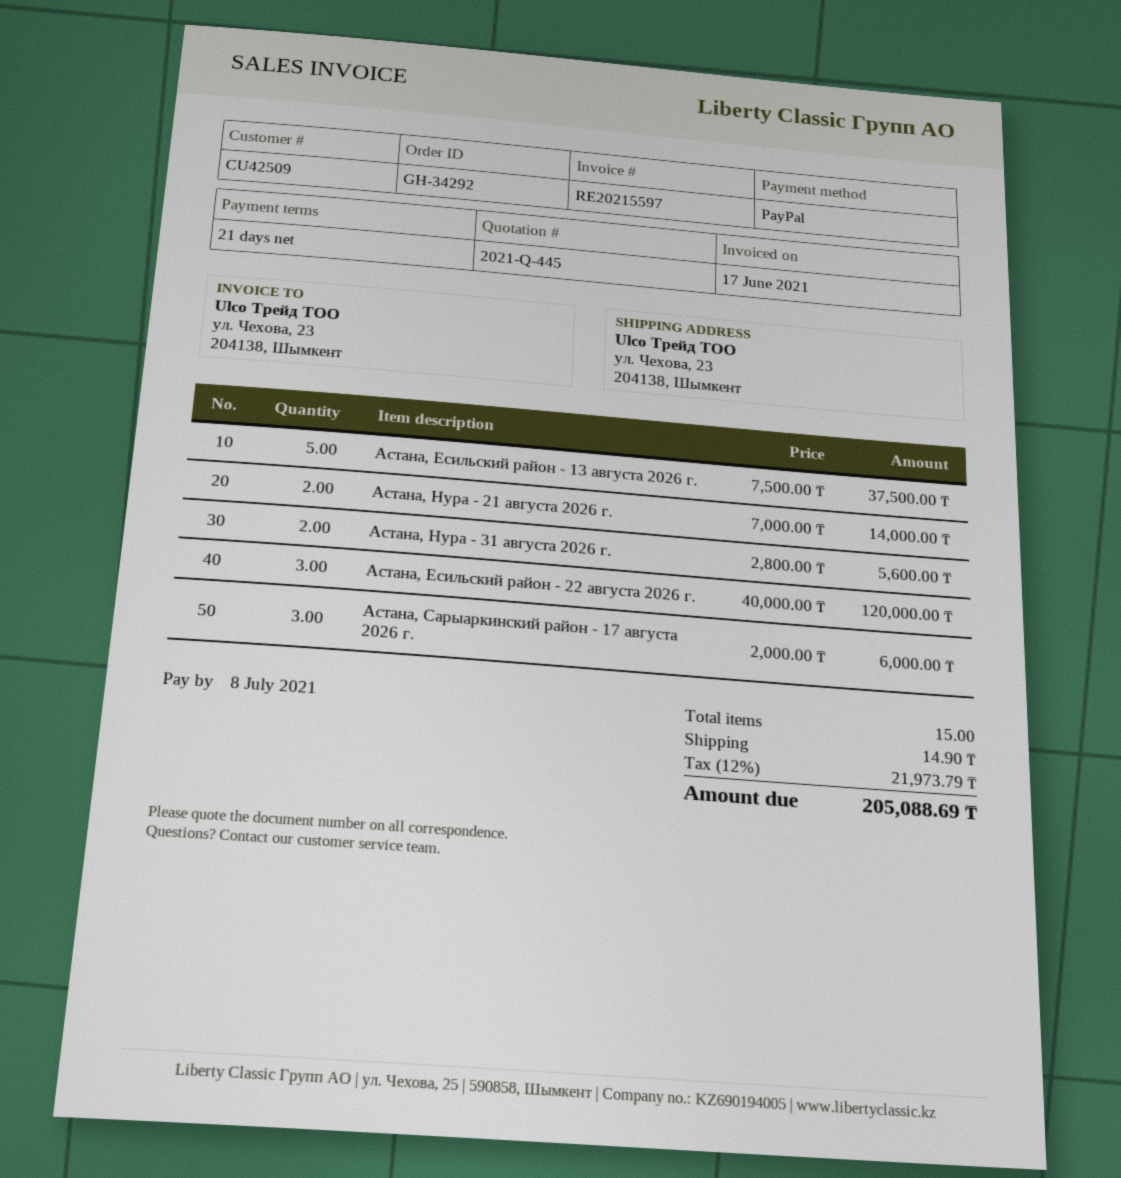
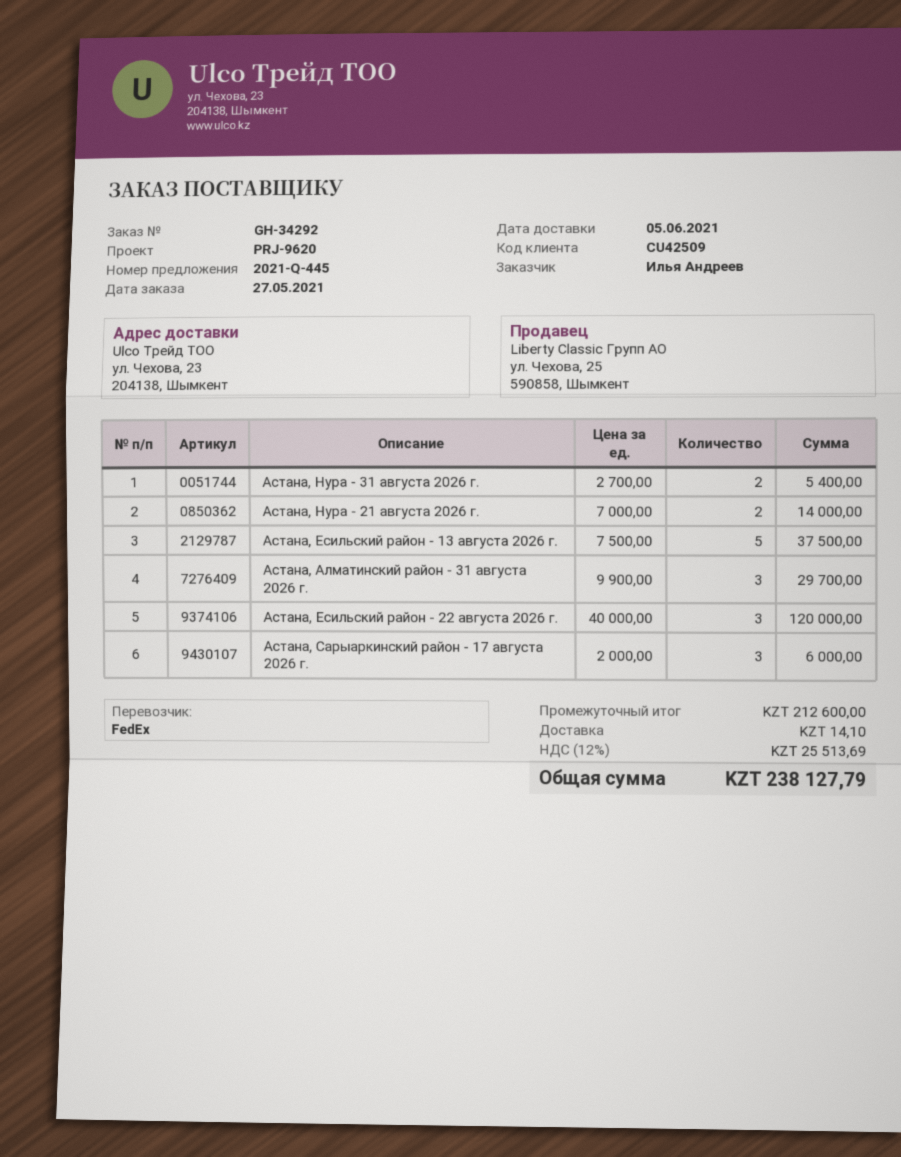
Астана, Нура - 31 августа 2026 г.: 2 x 2800.00 = 5600.00 -> 2 x 2700.00 = 5400.00
Астана, Алматинский район - 31 августа 2026 г.: none -> 3 x 9900.00 = 29700.00
shipping: 14.90 -> 14.10
tax: 12% = 21973.79 -> 12% = 25513.69
total: 205088.69 -> 238127.79

